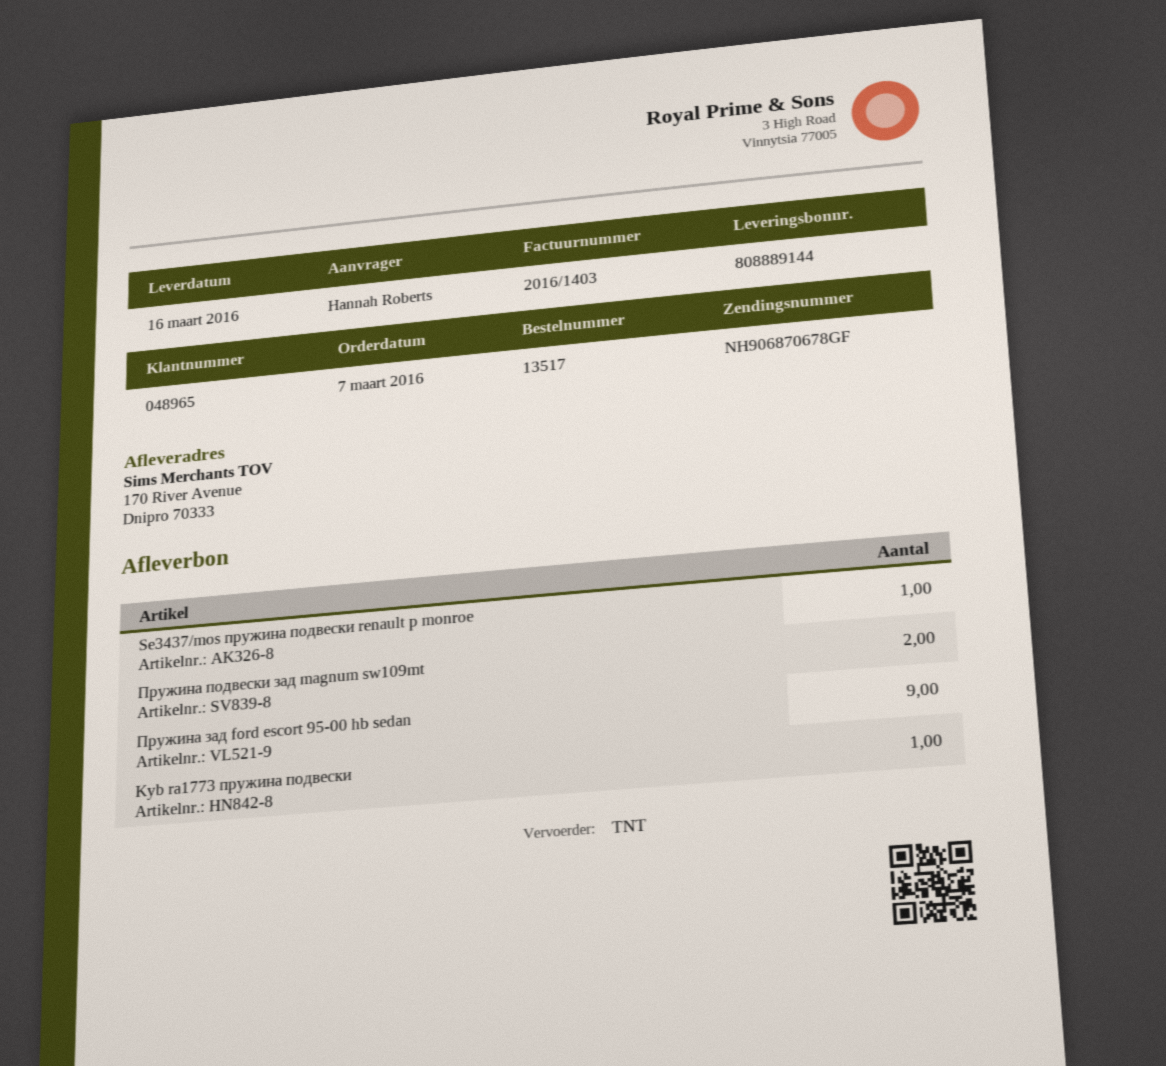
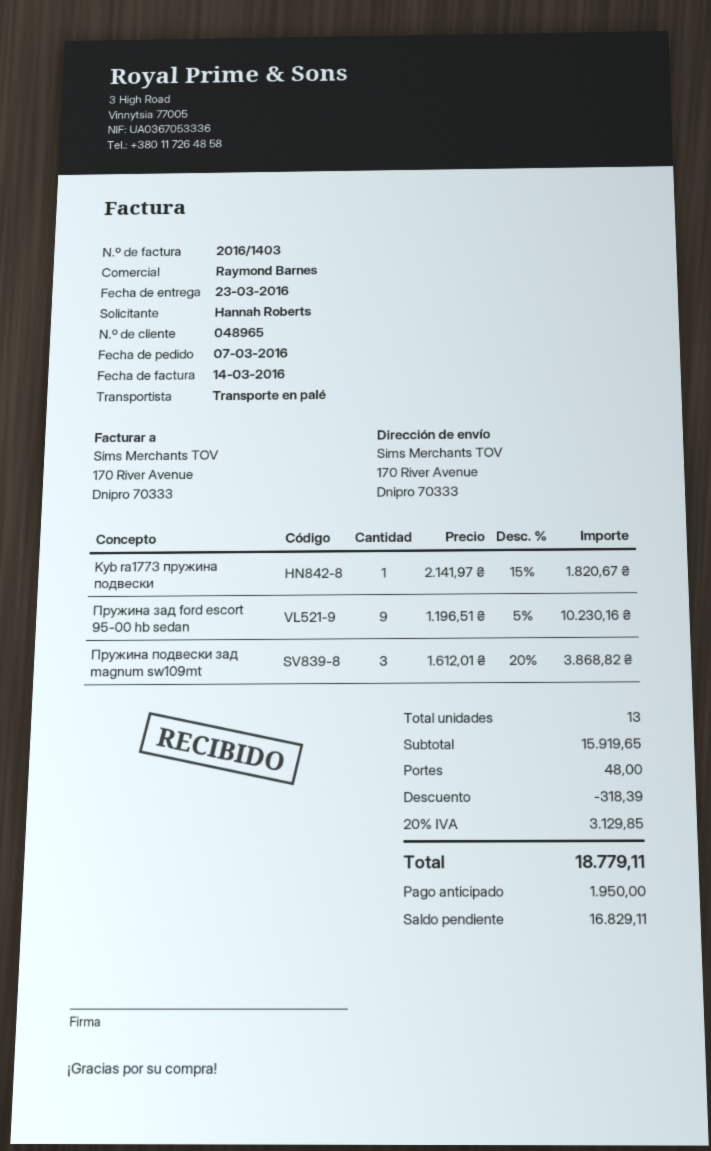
delivery date: 2016-03-16 -> 2016-03-23
shipping method: TNT -> pallet freight
Se3437/mos пружина подвески renault p monroe: 1 -> none
Пружина подвески зад magnum sw109mt: 2 -> 3

